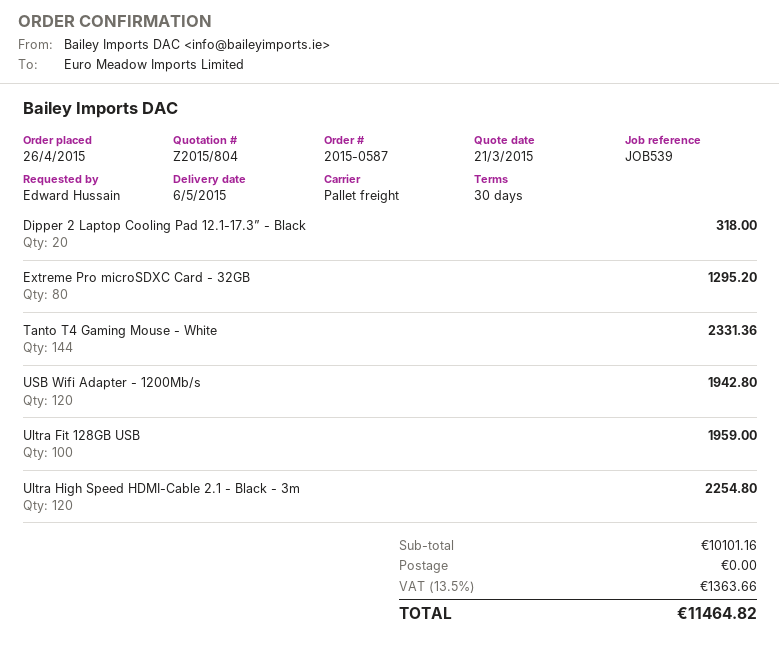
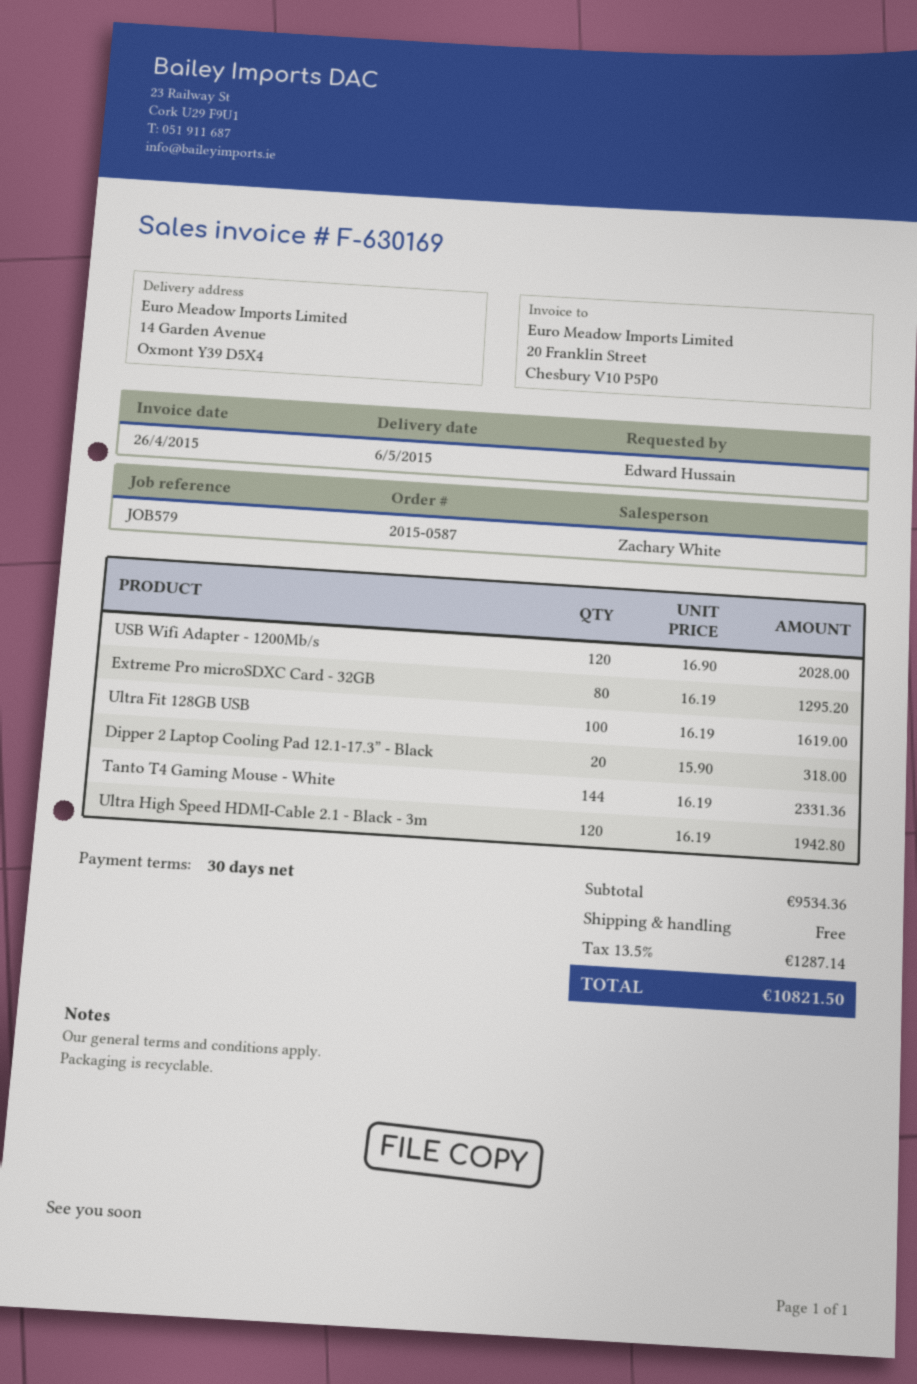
reference: JOB539 -> JOB579
USB Wifi Adapter - 1200Mb/s: 120 for 1942.80 -> 120 for 2028.00
Ultra Fit 128GB USB: 100 for 1959.00 -> 100 for 1619.00
Ultra High Speed HDMI-Cable 2.1 - Black - 3m: 120 for 2254.80 -> 120 for 1942.80
subtotal: 10101.16 -> 9534.36
tax: 13.5% = 1363.66 -> 13.5% = 1287.14
total: 11464.82 -> 10821.50

